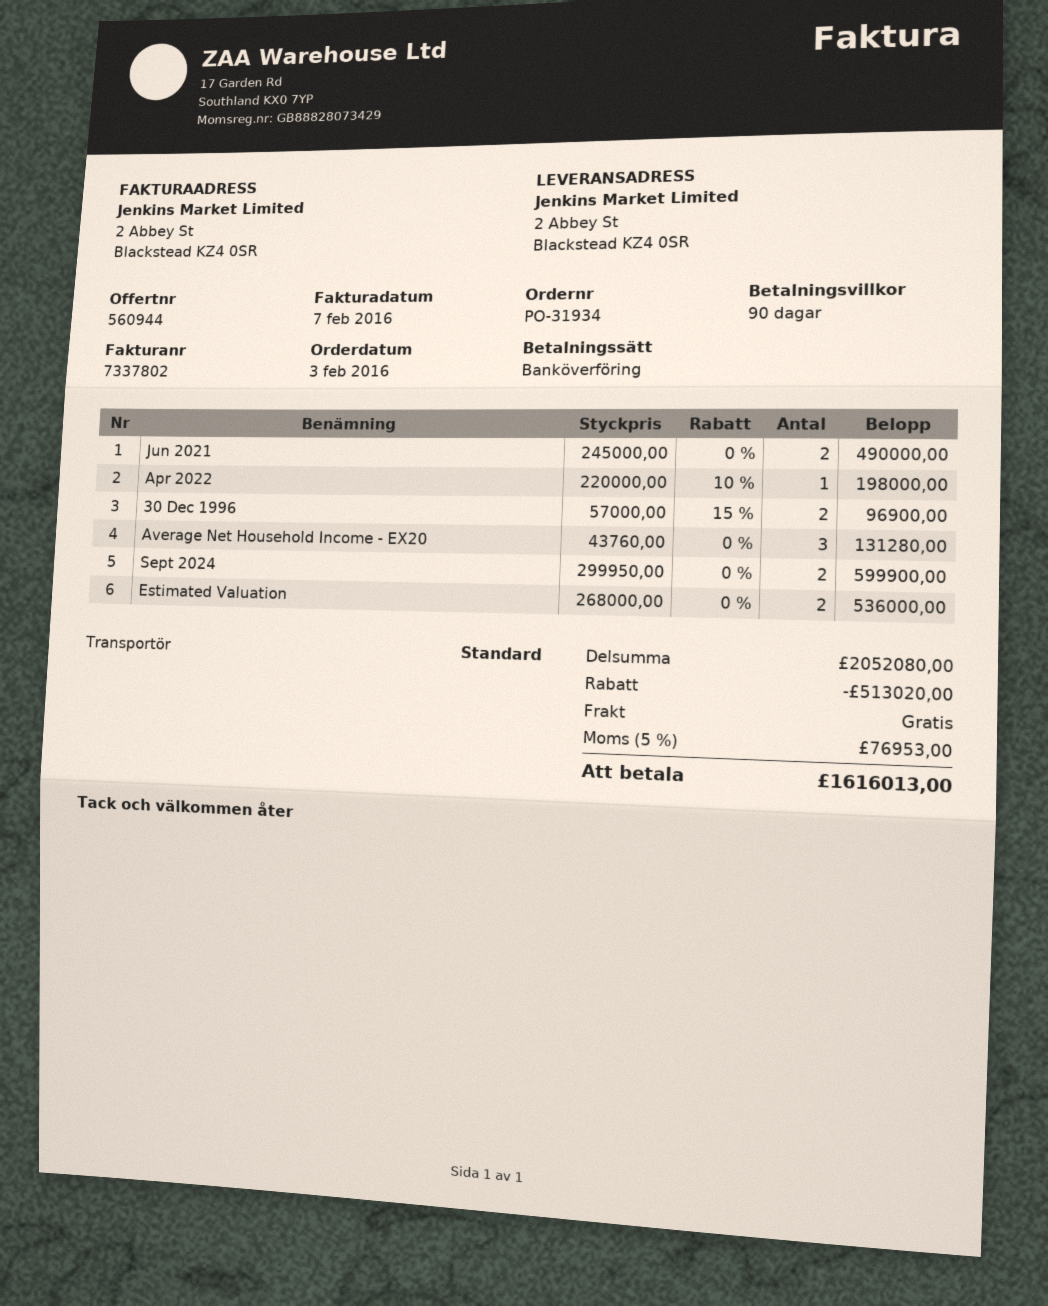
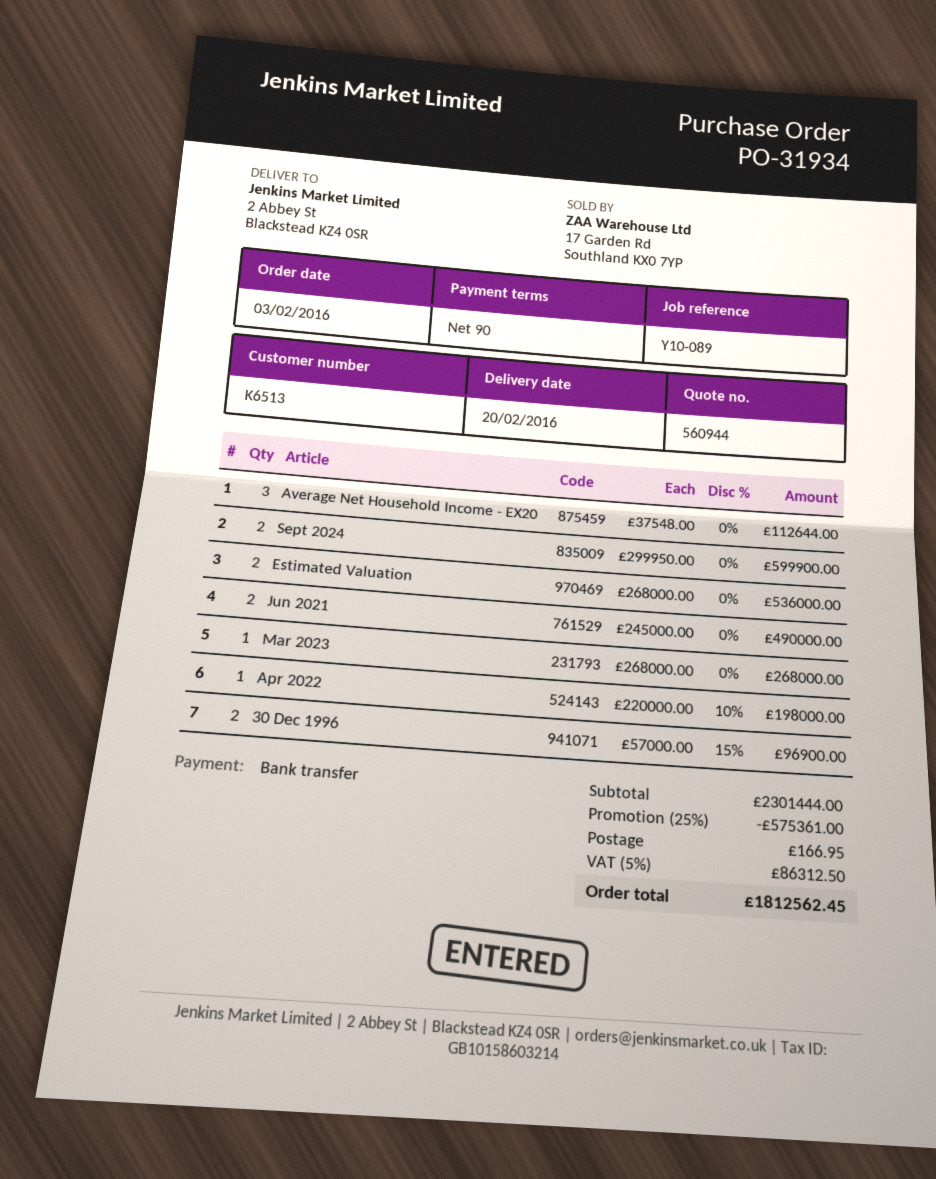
Average Net Household Income - EX20: 3 x 43760.00 = 131280.00 -> 3 x 37548.00 = 112644.00
Mar 2023: none -> 1 x 268000.00 = 268000.00
subtotal: 2052080.00 -> 2301444.00
discount: 513020.00 -> 575361.00
shipping: 0.00 -> 166.95
tax: 5% = 76953.00 -> 5% = 86312.50
total: 1616013.00 -> 1812562.45

